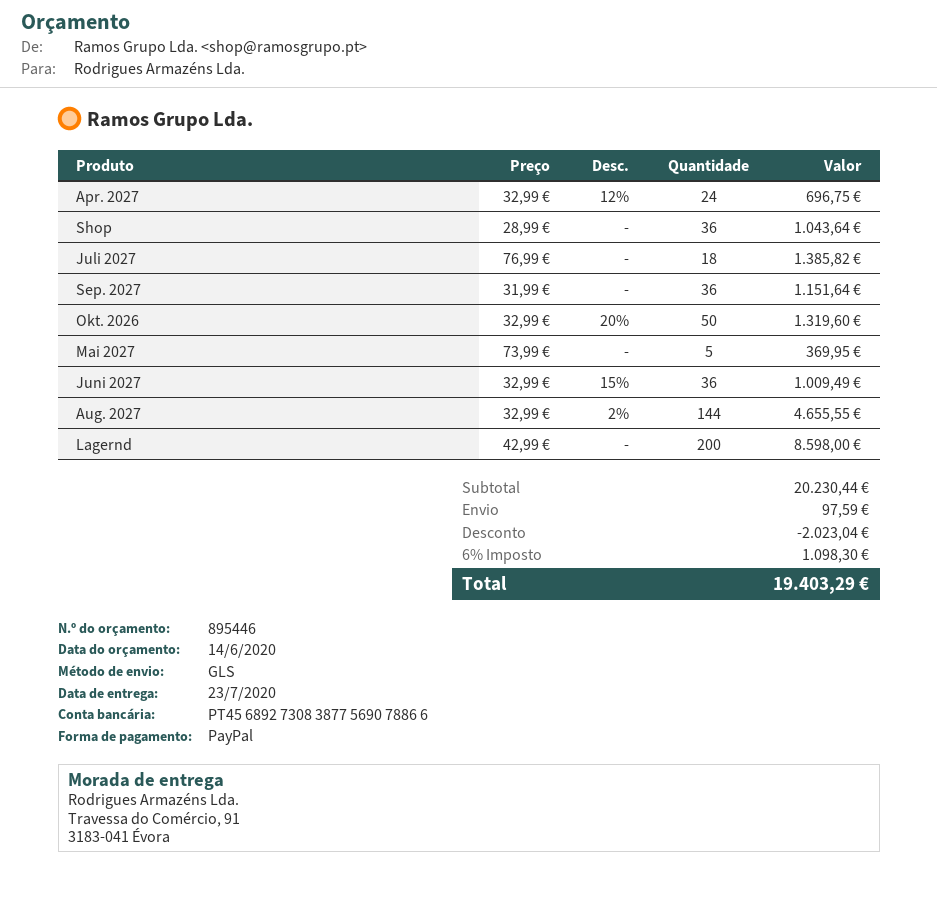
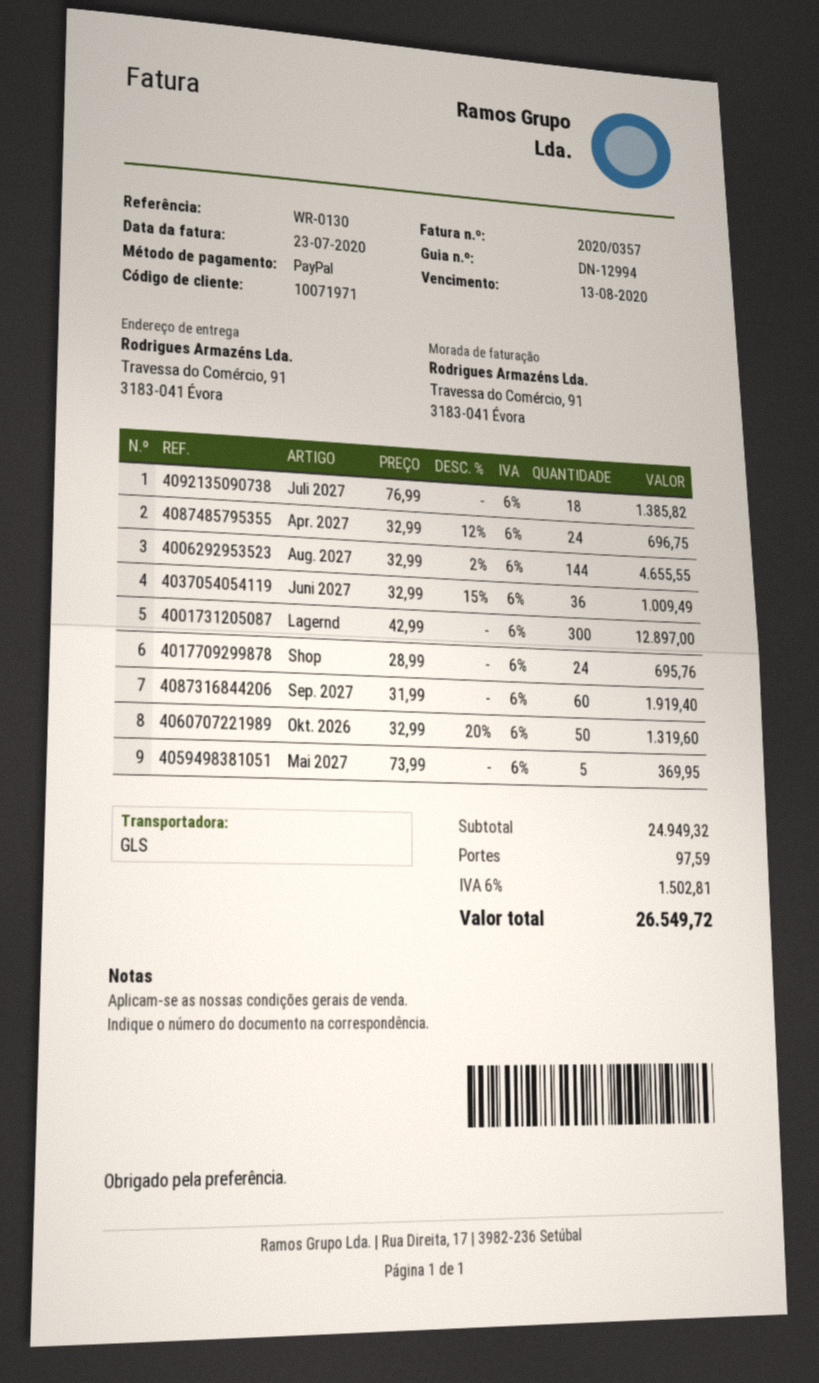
Shop: 36 x 28.99 = 1043.64 -> 24 x 28.99 = 695.76
Sep. 2027: 36 x 31.99 = 1151.64 -> 60 x 31.99 = 1919.40
Lagernd: 200 x 42.99 = 8598.00 -> 300 x 42.99 = 12897.00
subtotal: 20230.44 -> 24949.32
discount: 2023.04 -> none
tax: 6% = 1098.30 -> 6% = 1502.81
total: 19403.29 -> 26549.72

